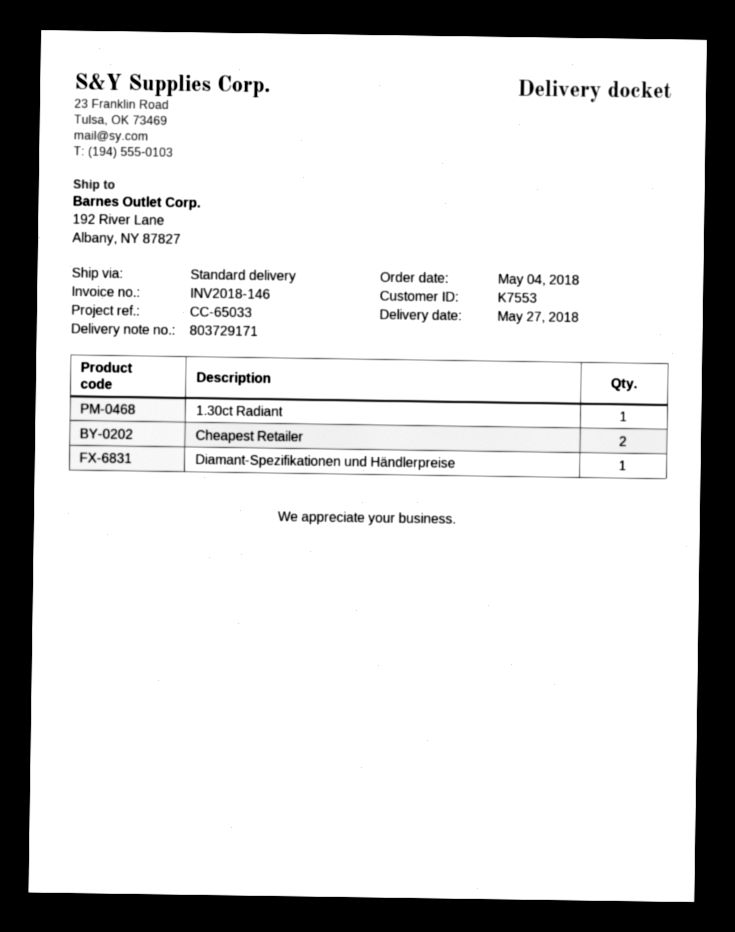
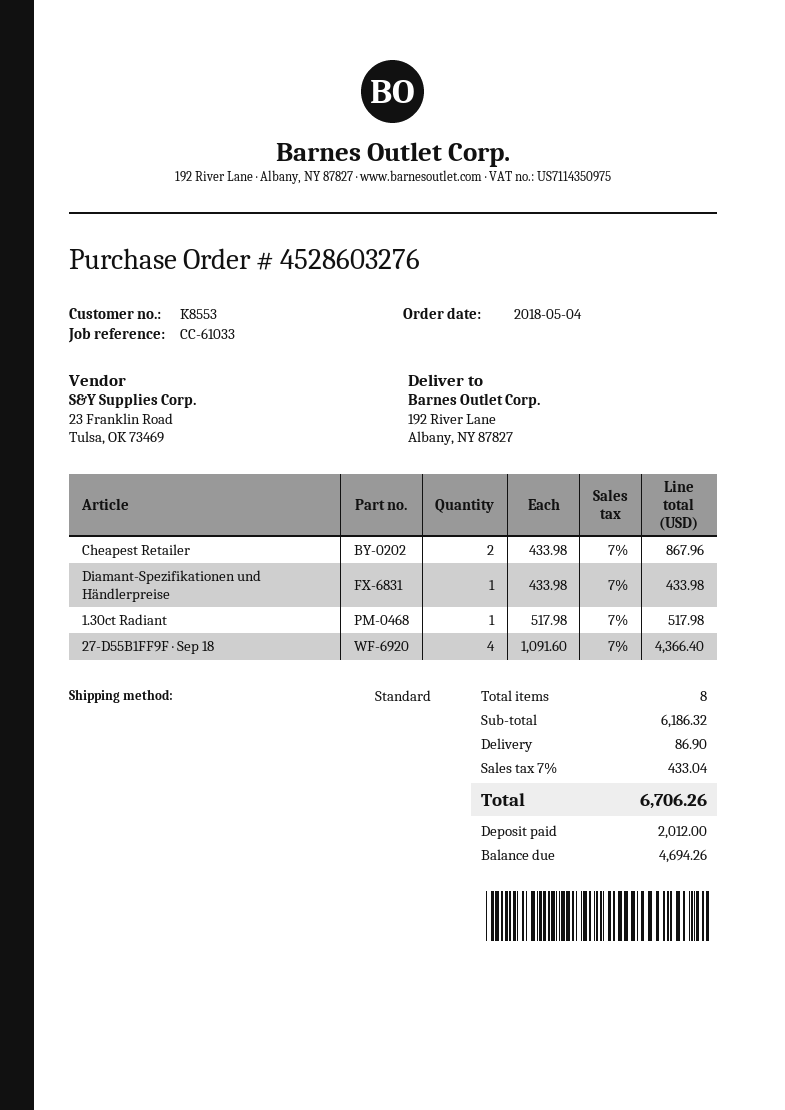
customer number: K7553 -> K8553
reference: CC-65033 -> CC-61033
27-D55B1FF9F · Sep 18: none -> 4

